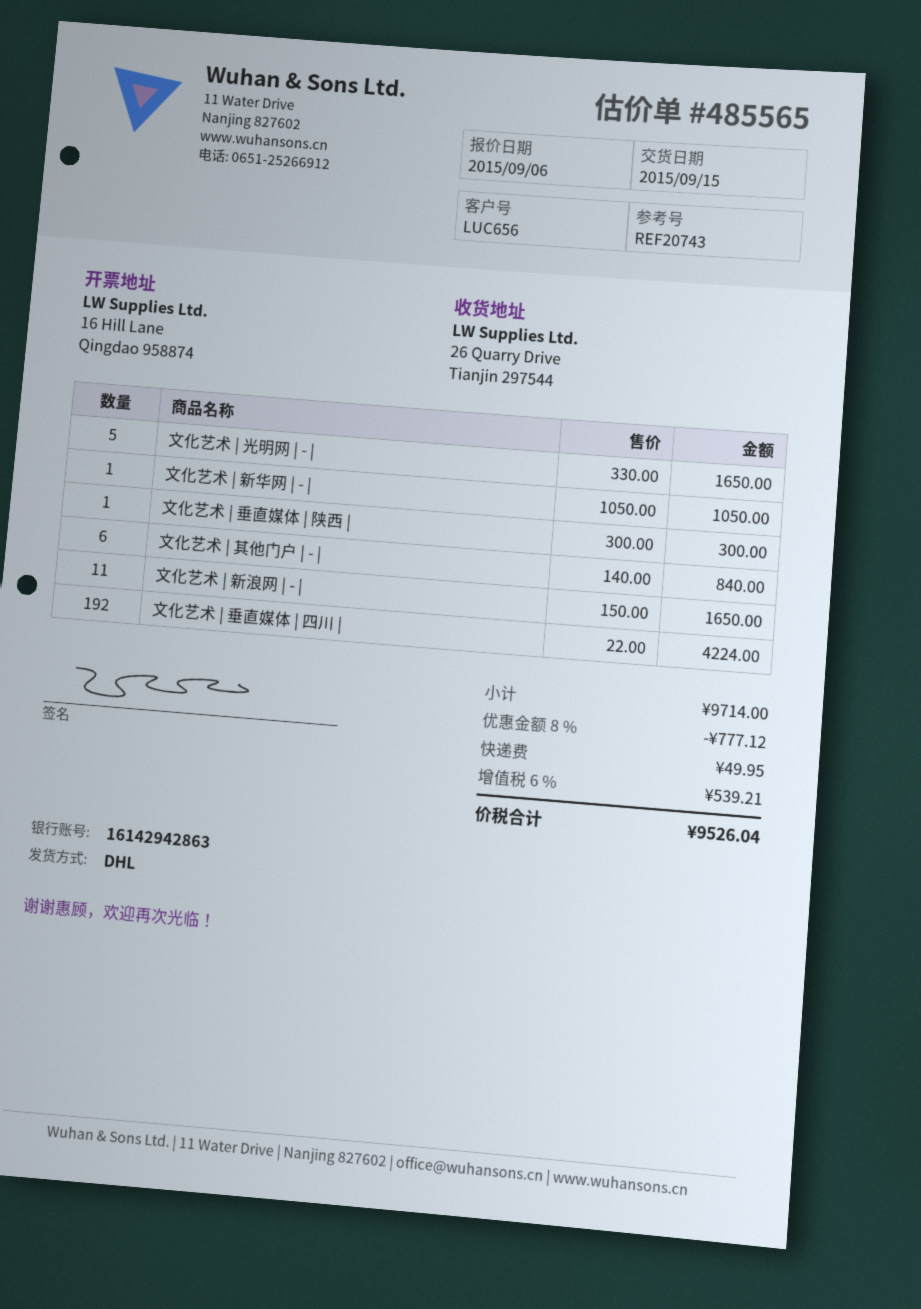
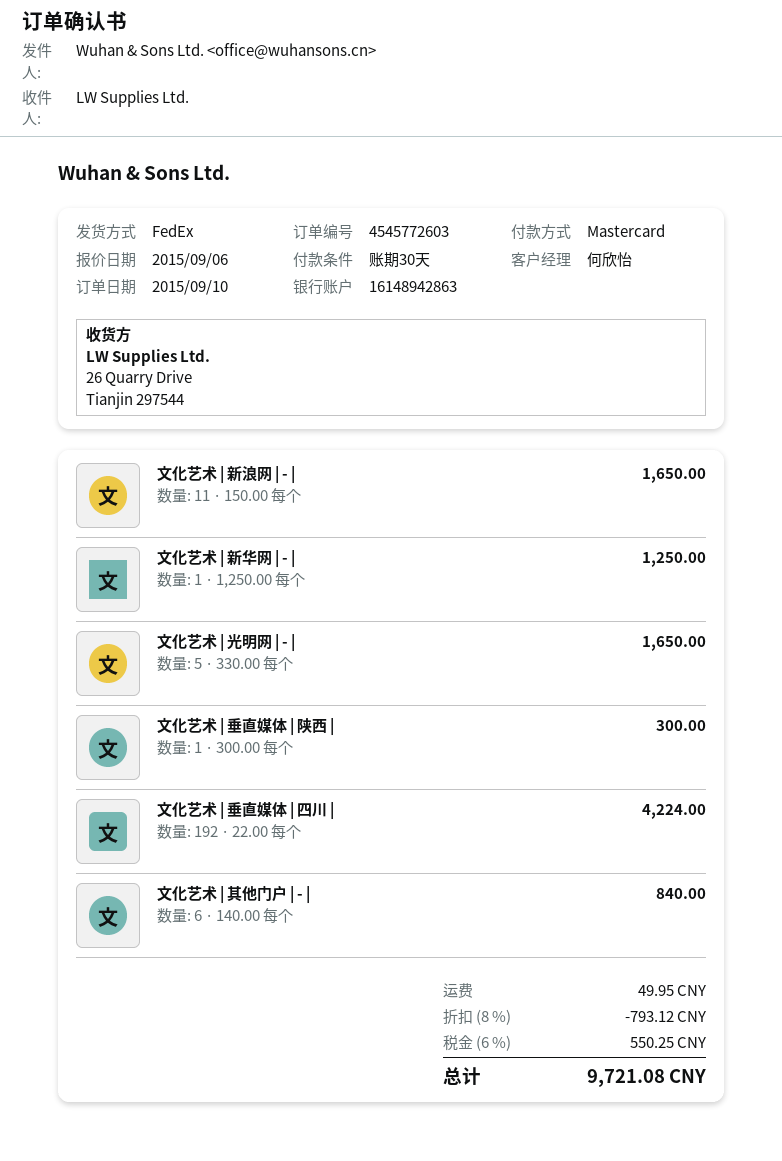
bank account: 16142942863 -> 16148942863
shipping method: DHL -> FedEx
文化艺术 | 新华网 | - |: 1 x 1050.00 = 1050.00 -> 1 x 1250.00 = 1250.00
discount: 8% = 777.12 -> 8% = 793.12
tax: 6% = 539.21 -> 6% = 550.25
total: 9526.04 -> 9721.08

